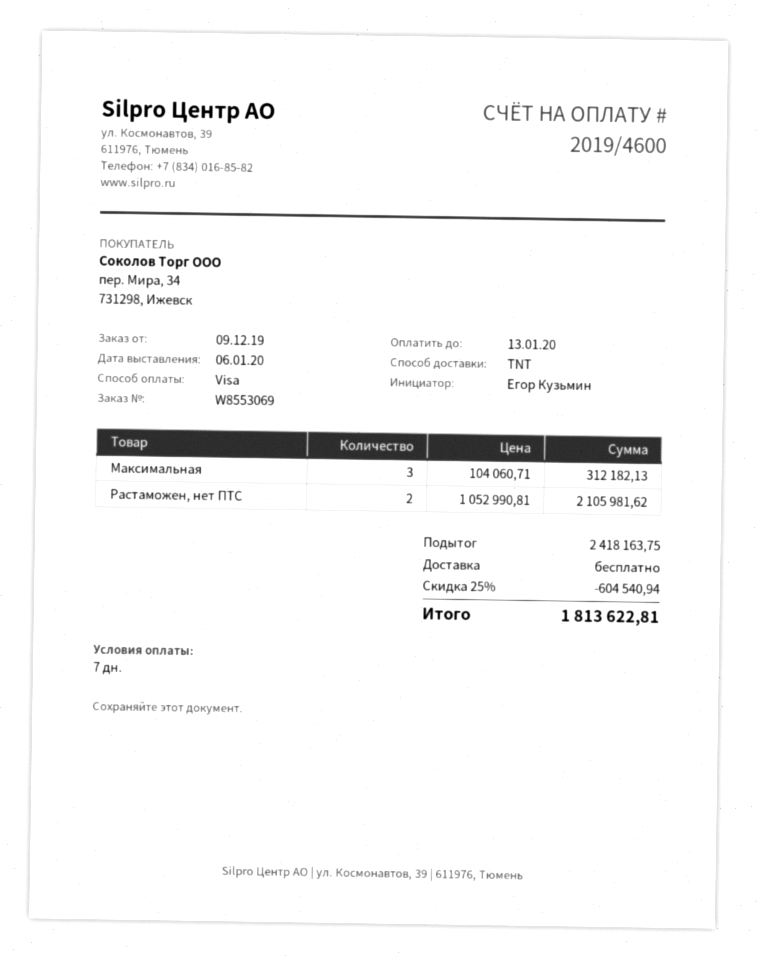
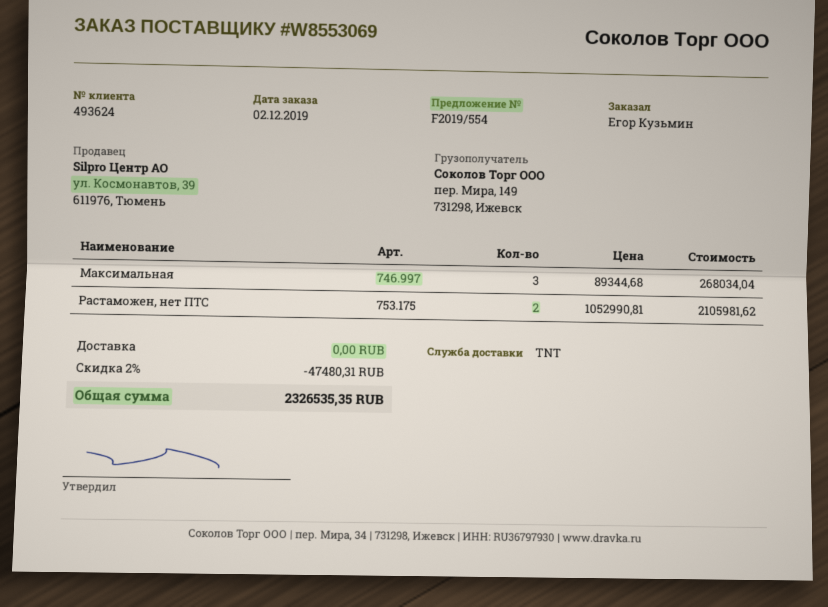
order date: 2019-12-09 -> 2019-12-02
Максимальная: 3 x 104060.71 = 312182.13 -> 3 x 89344.68 = 268034.04
discount: 25% = 604540.94 -> 2% = 47480.31
total: 1813622.81 -> 2326535.35

